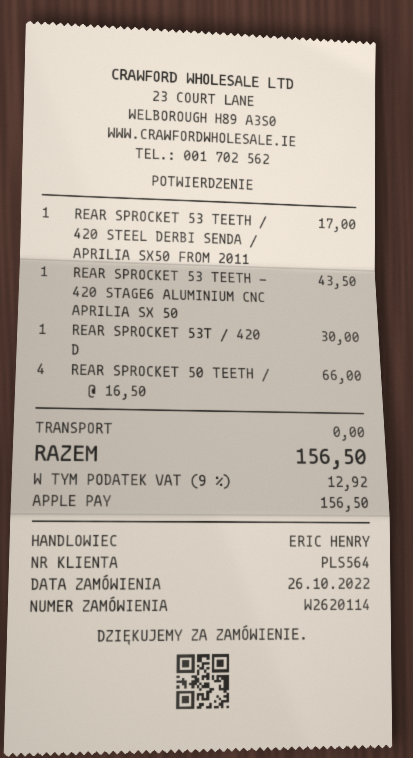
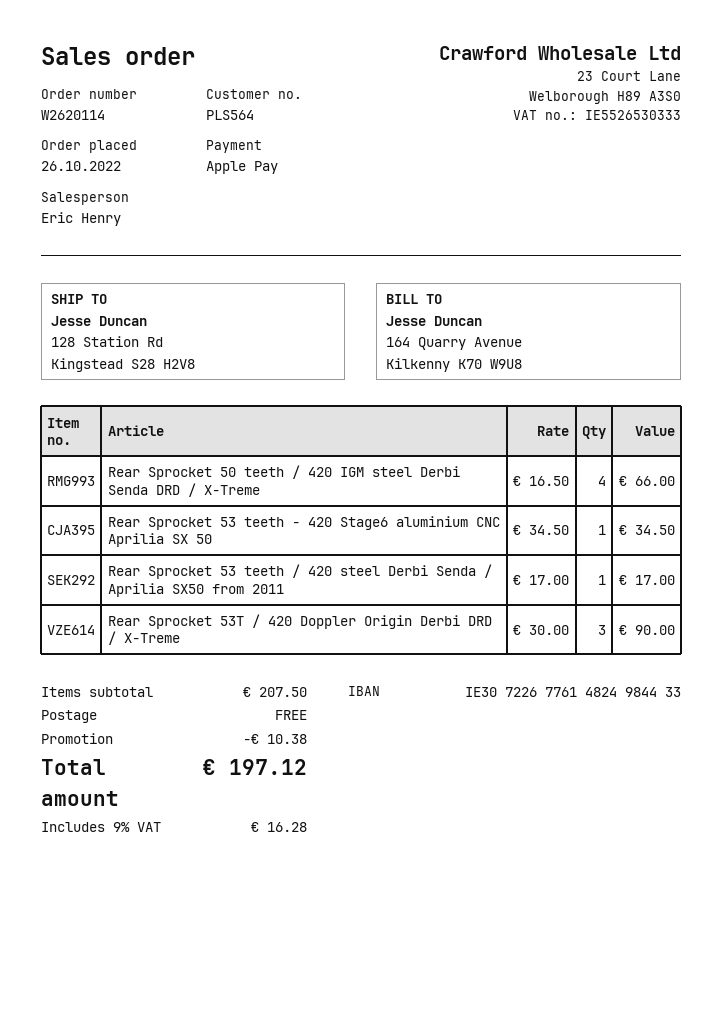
REAR SPROCKET 53 TEETH - 420 STAGE6 ALUMINIUM CNC APRILIA SX 50: 1 x 43.50 = 43.50 -> 1 x 34.50 = 34.50
REAR SPROCKET 53T / 420 D: 1 x 30.00 = 30.00 -> 3 x 30.00 = 90.00
discount: none -> 10.38
tax: 9% = 12.92 -> 9% = 16.28
total: 156.50 -> 197.12

